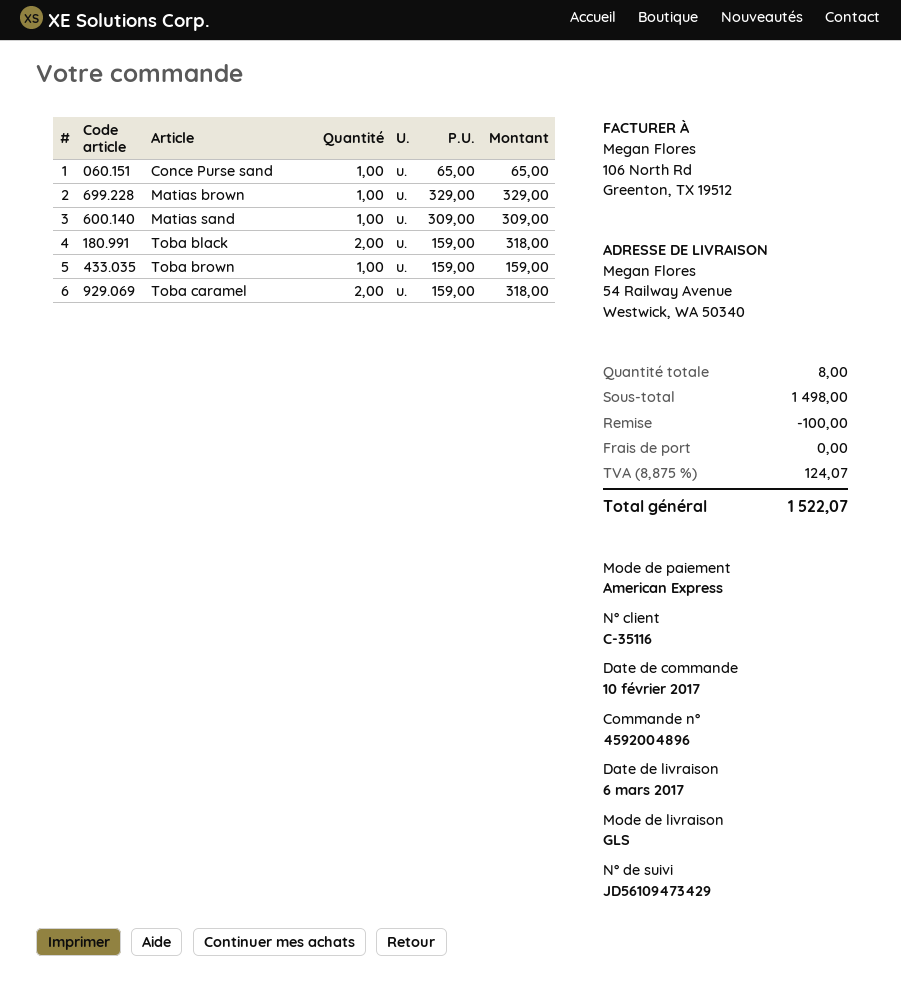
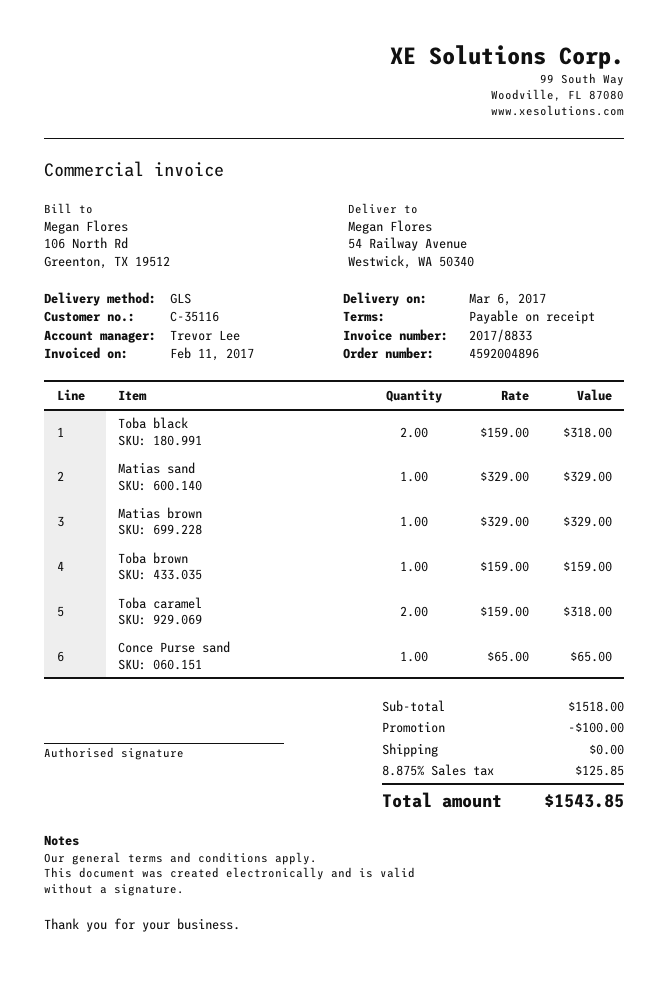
Matias sand: 1 x 309.00 = 309.00 -> 1 x 329.00 = 329.00
subtotal: 1498.00 -> 1518.00
tax: 8.875% = 124.07 -> 8.875% = 125.85
total: 1522.07 -> 1543.85

